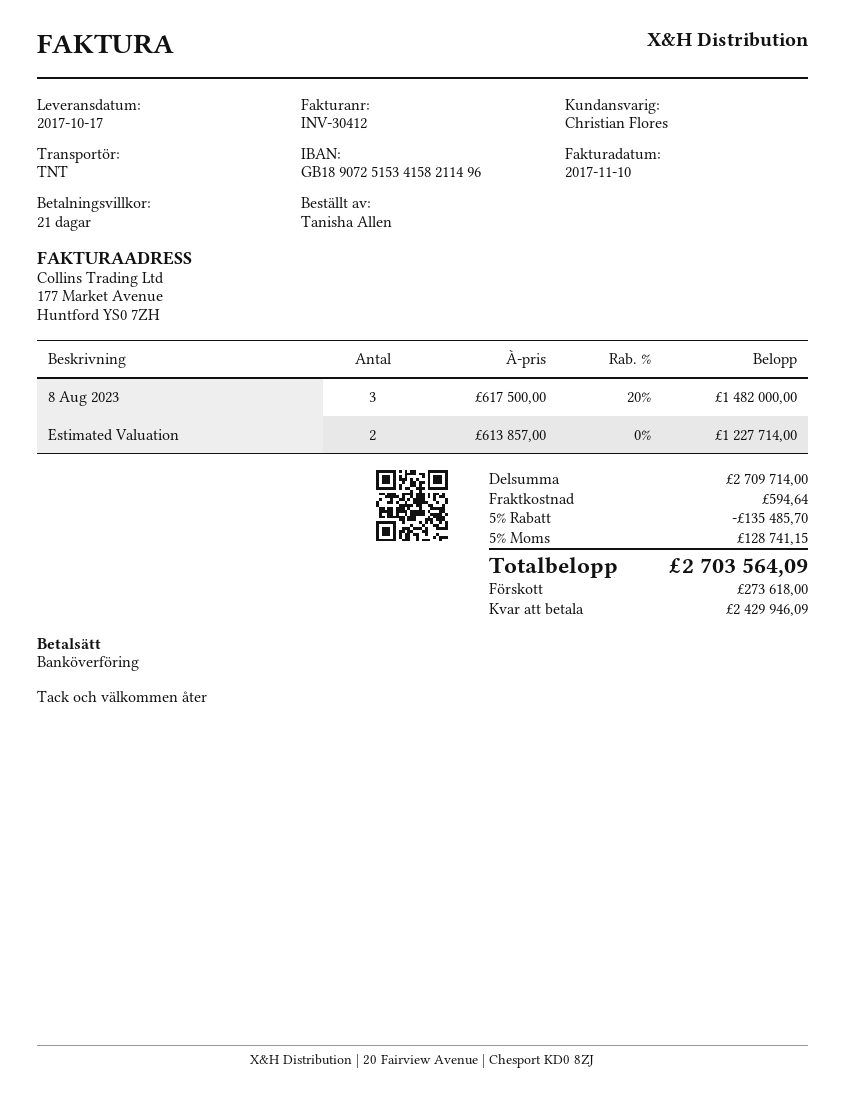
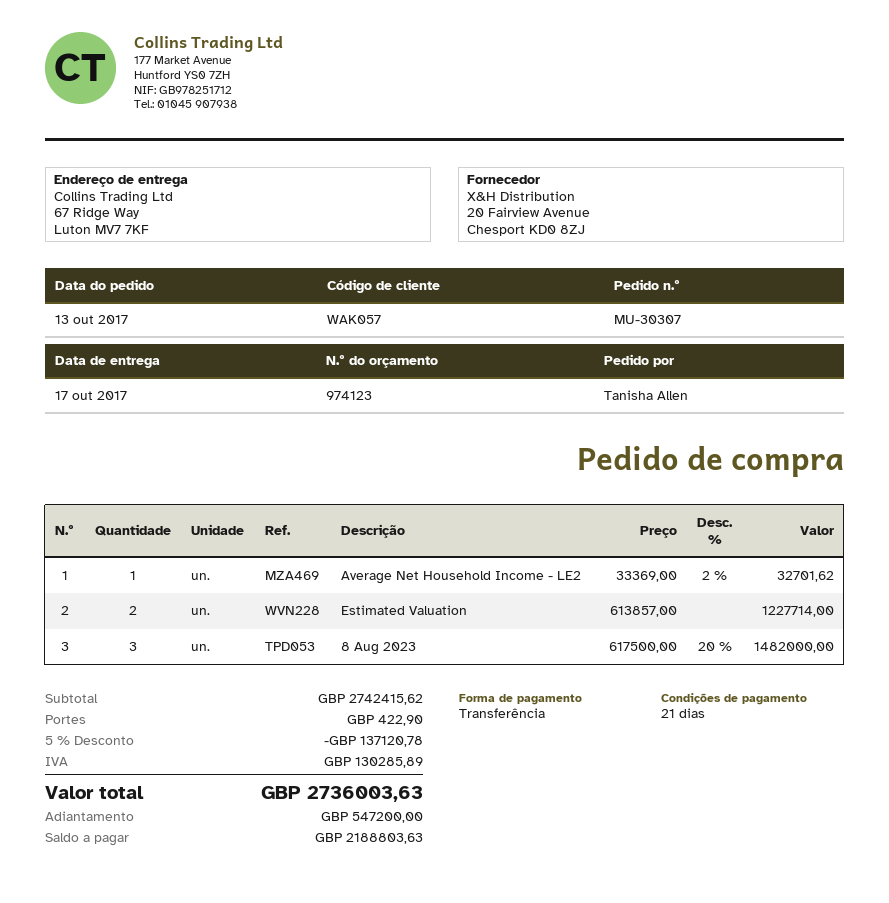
Average Net Household Income - LE2: none -> 1 x 33369.00 - 2% = 32701.62
subtotal: 2709714.00 -> 2742415.62
discount: 5% = 135485.70 -> 5% = 137120.78
shipping: 594.64 -> 422.90
tax: 128741.15 -> 130285.89
total: 2703564.09 -> 2736003.63
deposit: 273618.00 -> 547200.00
balance: 2429946.09 -> 2188803.63

